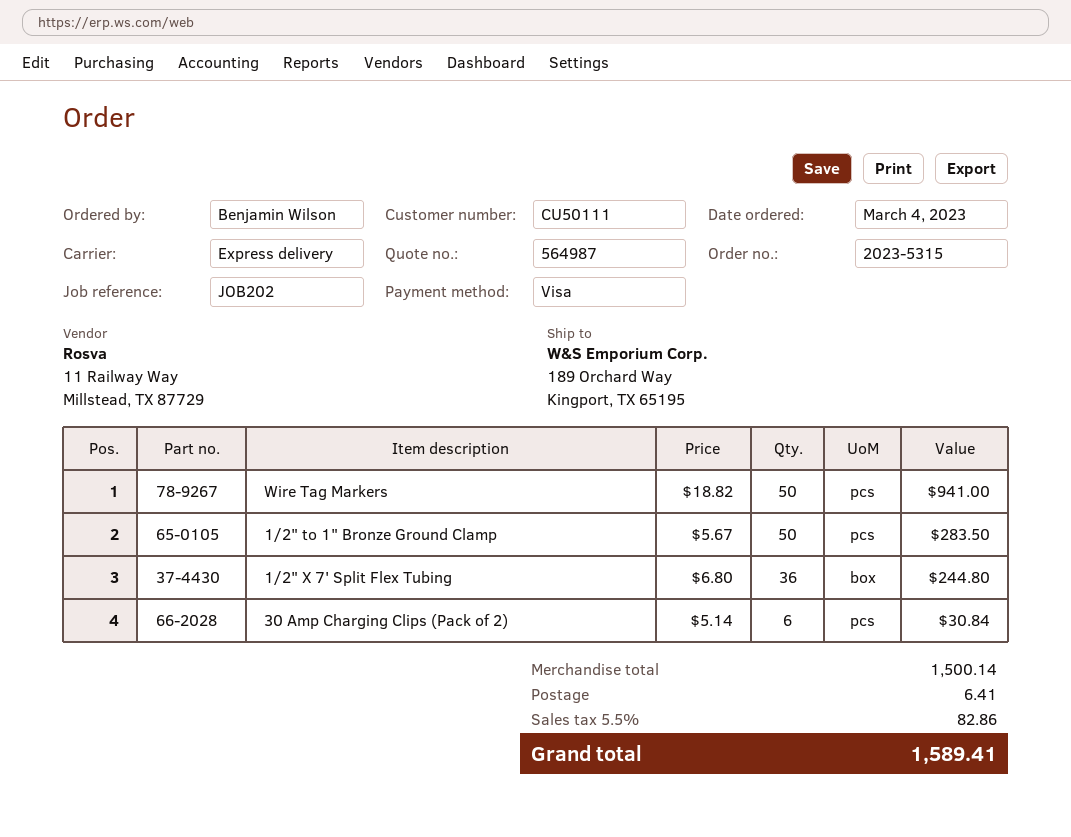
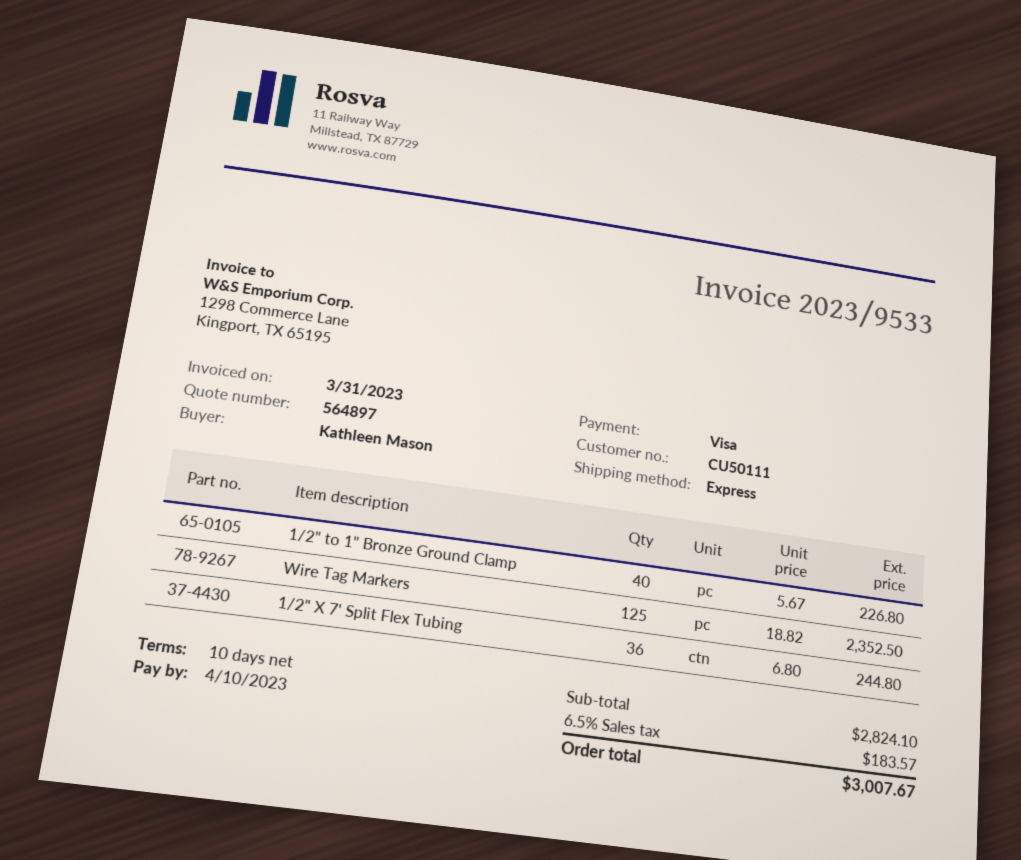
quote number: 564987 -> 564897
ordered by: Benjamin Wilson -> Kathleen Mason
Wire Tag Markers: 50 x 18.82 = 941.00 -> 125 x 18.82 = 2352.50
1/2" to 1" Bronze Ground Clamp: 50 x 5.67 = 283.50 -> 40 x 5.67 = 226.80
30 Amp Charging Clips (Pack of 2): 6 x 5.14 = 30.84 -> none
subtotal: 1500.14 -> 2824.10
shipping: 6.41 -> none
tax: 5.5% = 82.86 -> 6.5% = 183.57
total: 1589.41 -> 3007.67

